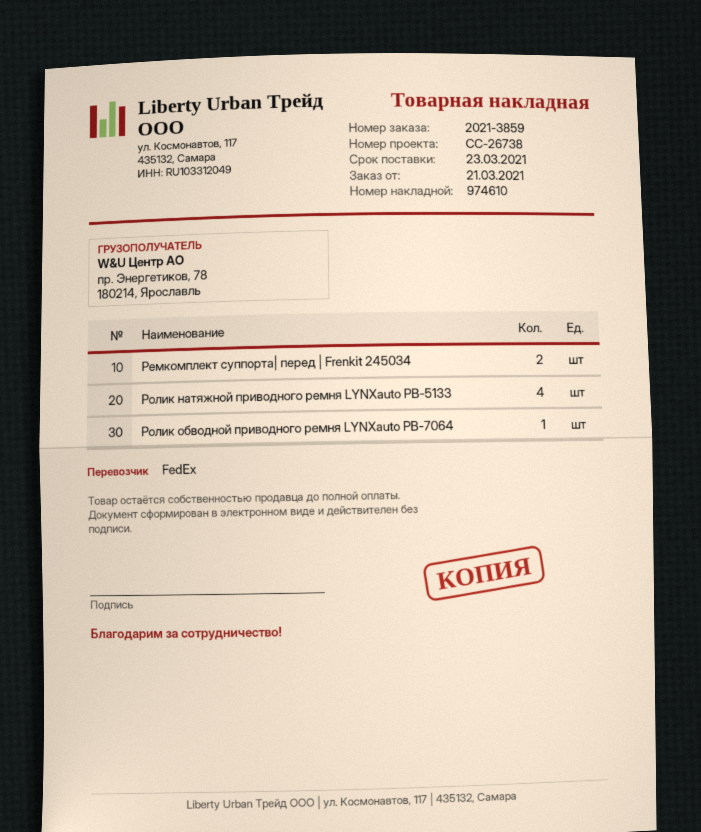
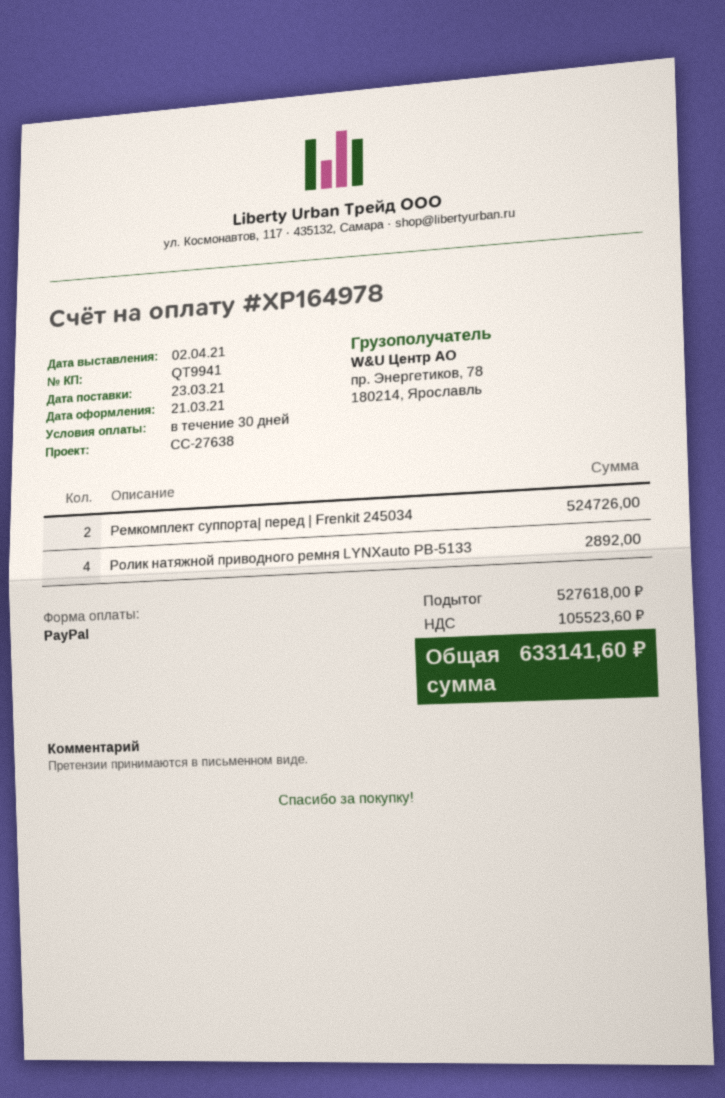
reference: CC-26738 -> CC-27638
Ролик обводной приводного ремня LYNXauto PB-7064: 1 -> none

